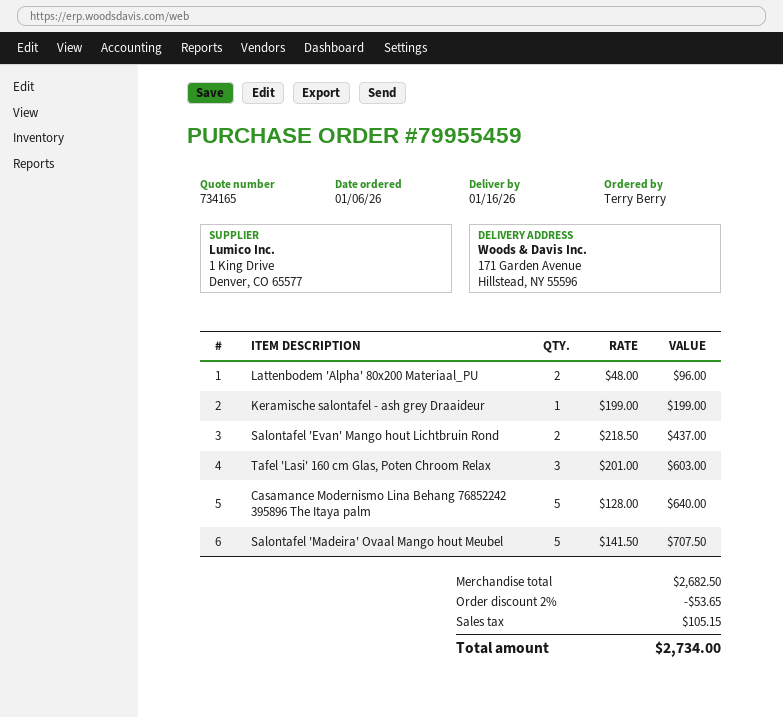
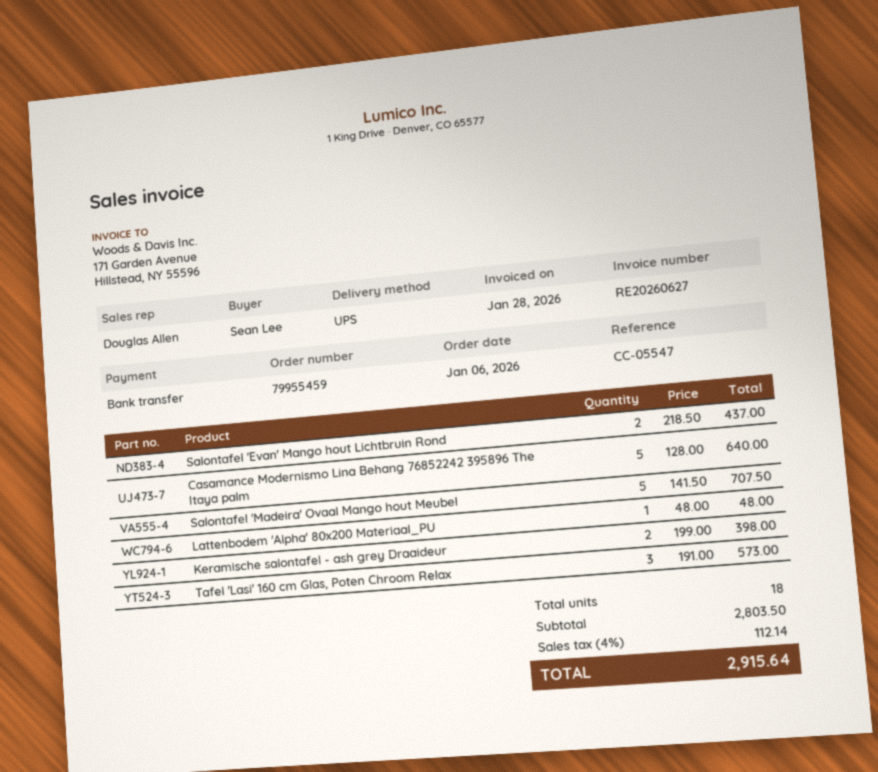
ordered by: Terry Berry -> Sean Lee
Lattenbodem 'Alpha' 80x200 Materiaal_PU: 2 x 48.00 = 96.00 -> 1 x 48.00 = 48.00
Keramische salontafel - ash grey Draaideur: 1 x 199.00 = 199.00 -> 2 x 199.00 = 398.00
Tafel 'Lasi' 160 cm Glas, Poten Chroom Relax: 3 x 201.00 = 603.00 -> 3 x 191.00 = 573.00
subtotal: 2682.50 -> 2803.50
discount: 2% = 53.65 -> none
tax: 105.15 -> 112.14
total: 2734.00 -> 2915.64

